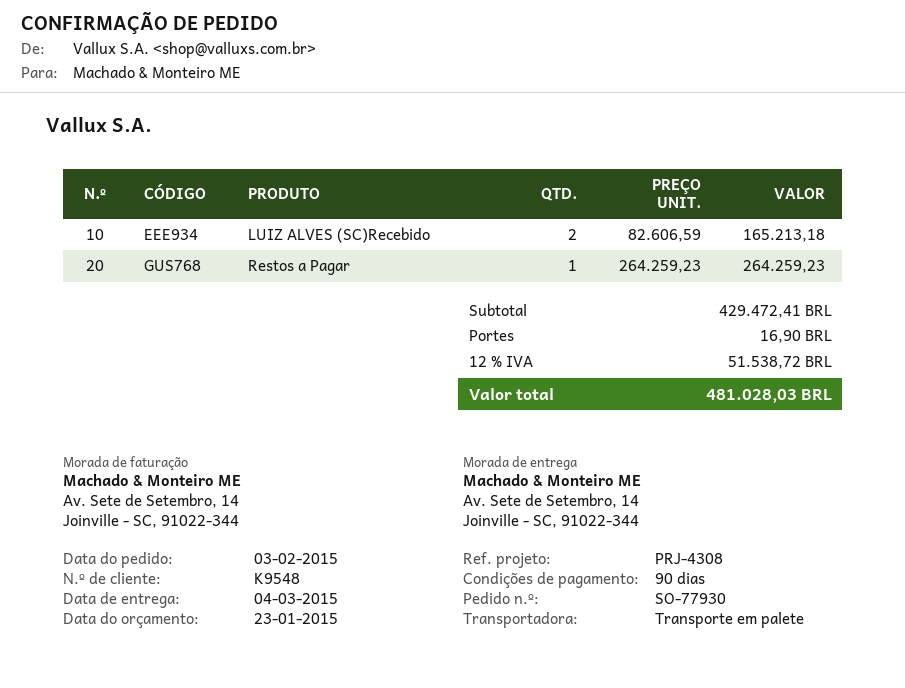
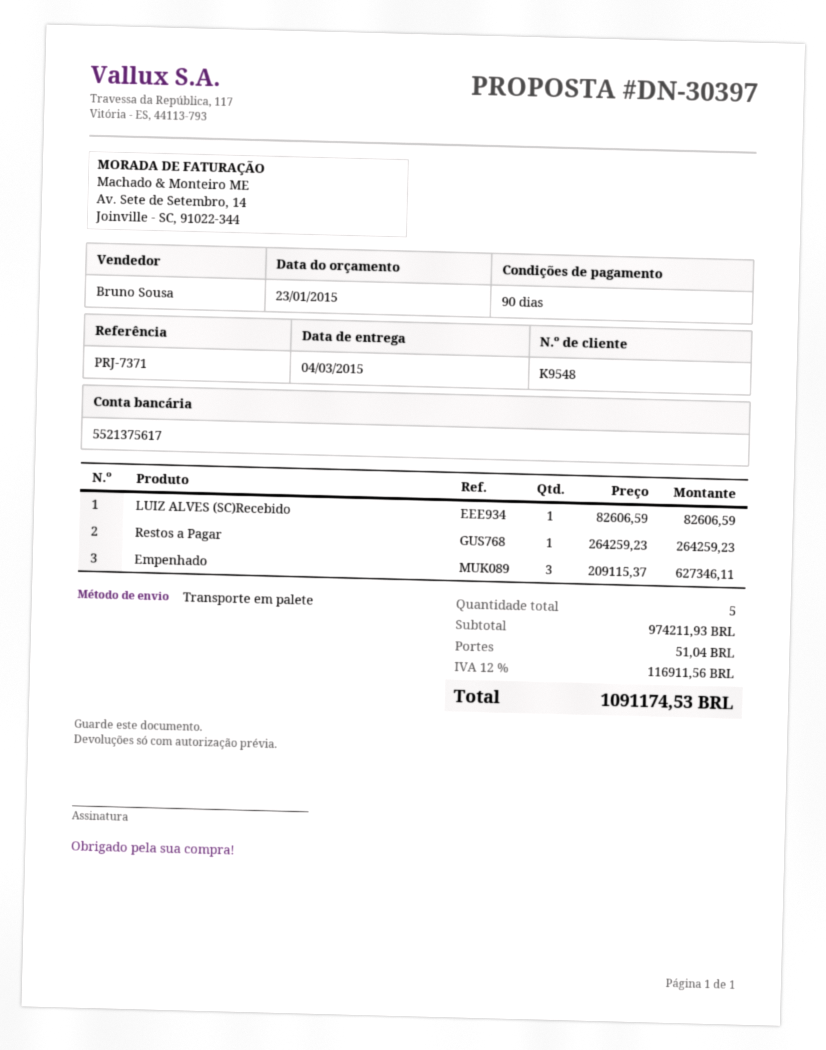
reference: PRJ-4308 -> PRJ-7371
LUIZ ALVES (SC)Recebido: 2 x 82606.59 = 165213.18 -> 1 x 82606.59 = 82606.59
Empenhado: none -> 3 x 209115.37 = 627346.11
subtotal: 429472.41 -> 974211.93
shipping: 16.90 -> 51.04
tax: 12% = 51538.72 -> 12% = 116911.56
total: 481028.03 -> 1091174.53

